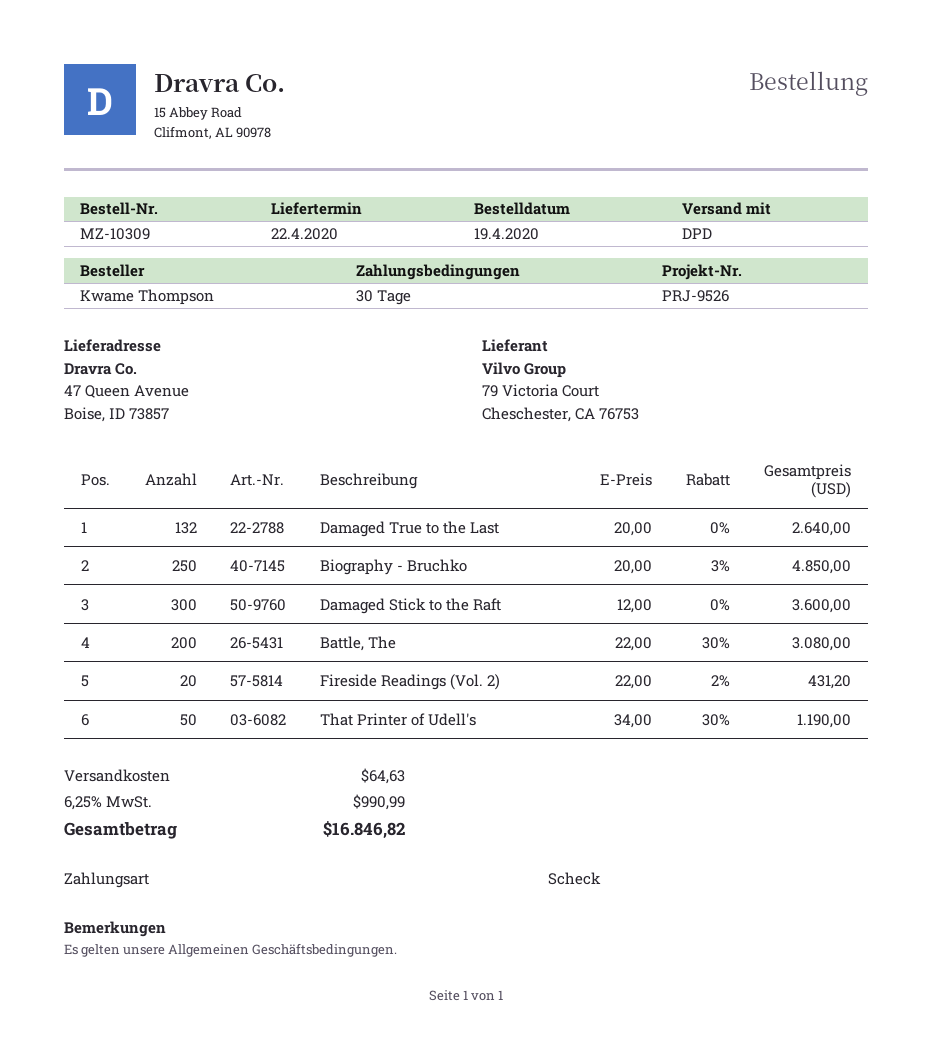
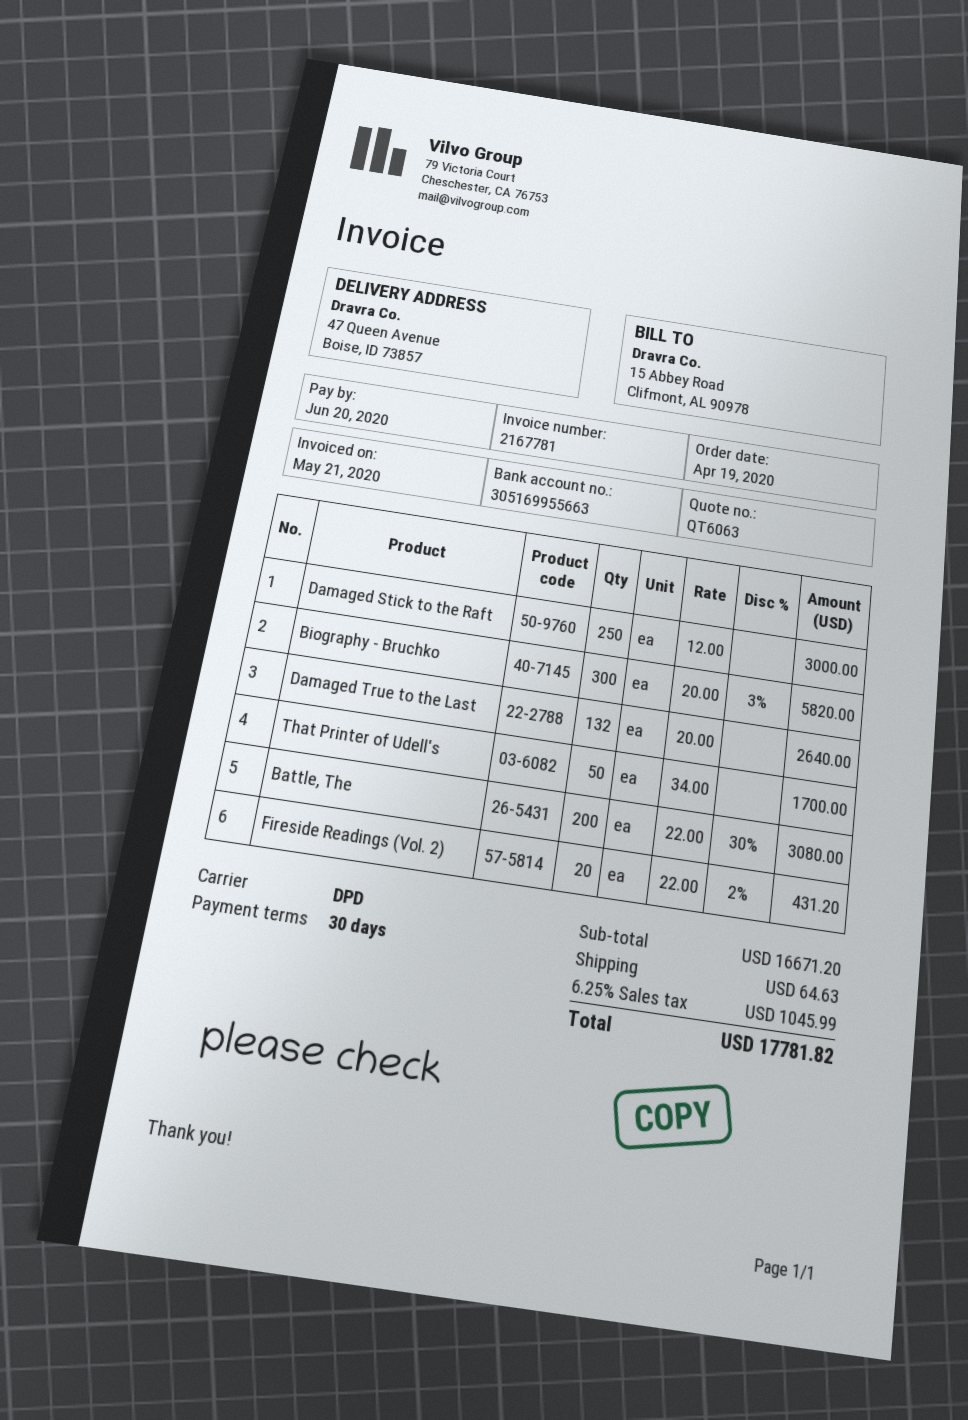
Biography - Bruchko: 250 x 20.00 - 3% = 4850.00 -> 300 x 20.00 - 3% = 5820.00
Damaged Stick to the Raft: 300 x 12.00 = 3600.00 -> 250 x 12.00 = 3000.00
That Printer of Udell's: 50 x 34.00 - 30% = 1190.00 -> 50 x 34.00 = 1700.00
tax: 6.25% = 990.99 -> 6.25% = 1045.99
total: 16846.82 -> 17781.82

